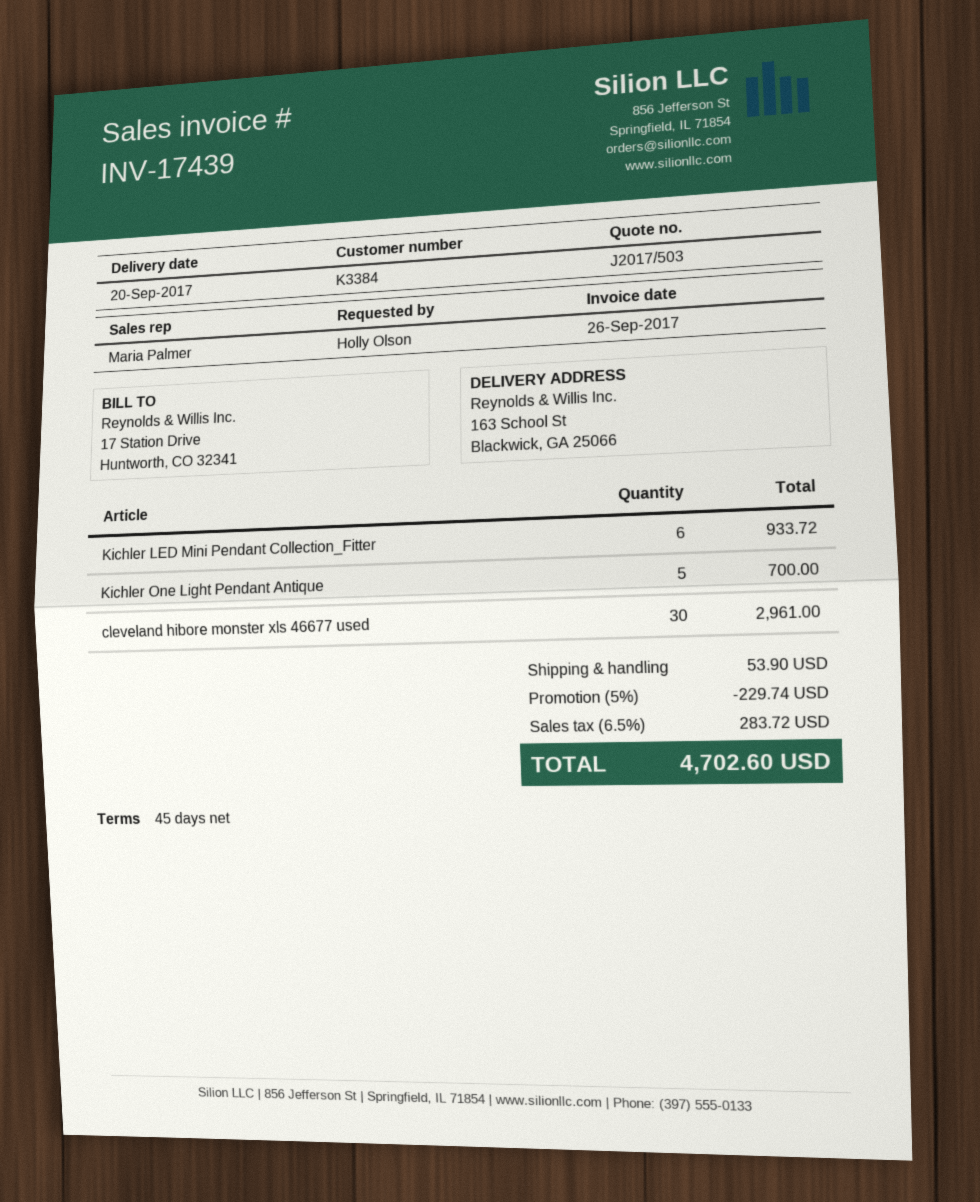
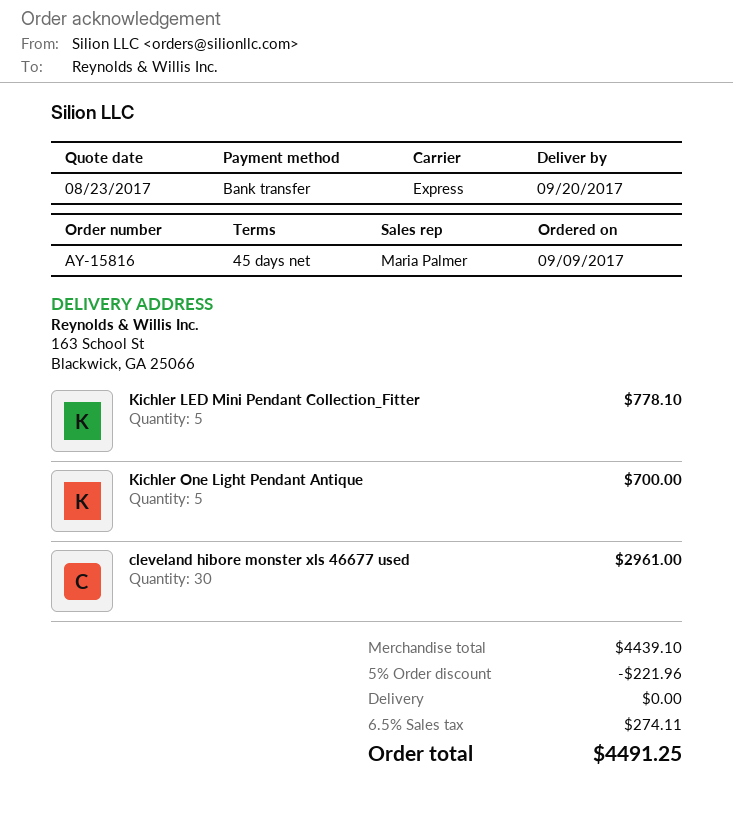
Kichler LED Mini Pendant Collection_Fitter: 6 for 933.72 -> 5 for 778.10
discount: 5% = 229.74 -> 5% = 221.96
shipping: 53.90 -> 0.00
tax: 6.5% = 283.72 -> 6.5% = 274.11
total: 4702.60 -> 4491.25

